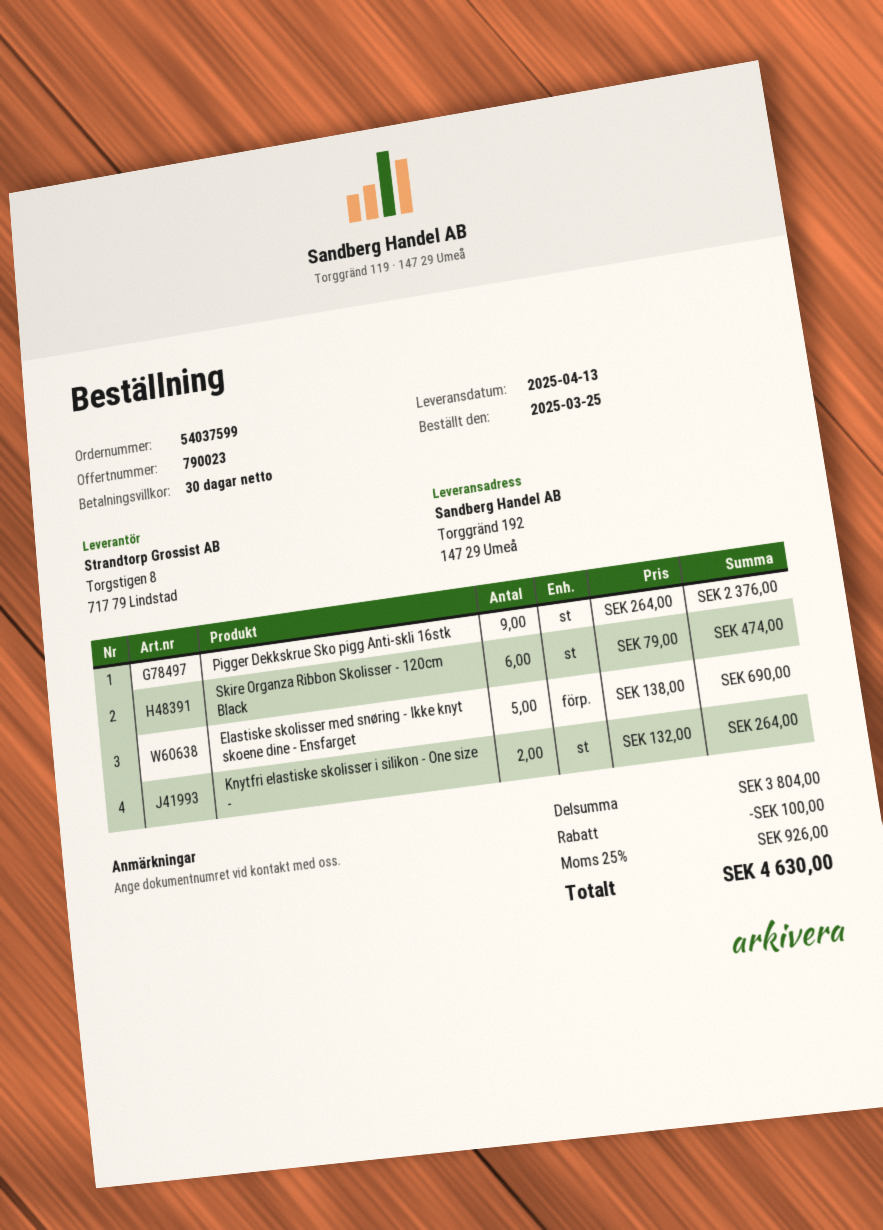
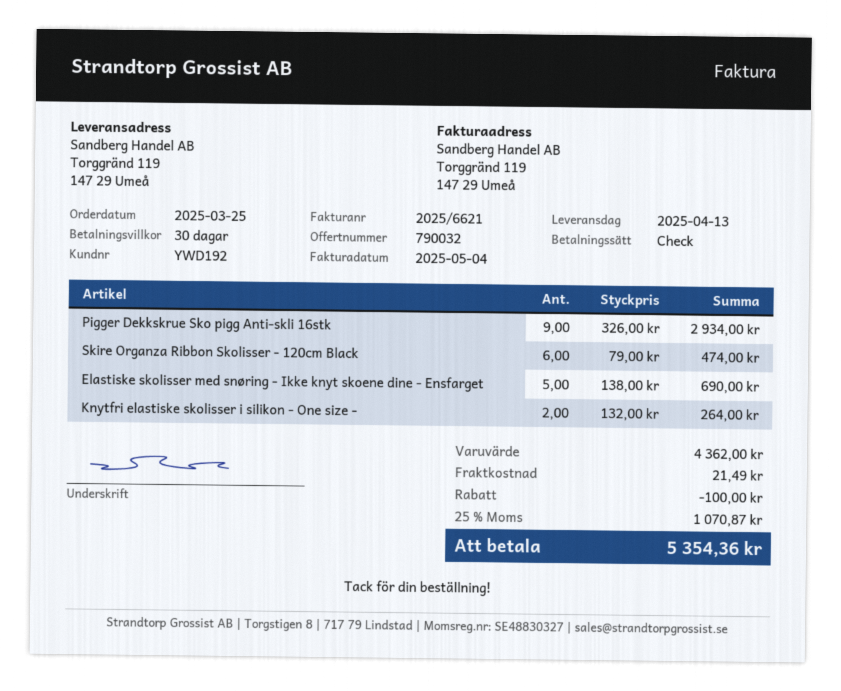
quote number: 790023 -> 790032
ship to: Torggränd 192, 147 29 Umeå -> Torggränd 119, 147 29 Umeå
Pigger Dekkskrue Sko pigg Anti-skli 16stk: 9 x 264.00 = 2376.00 -> 9 x 326.00 = 2934.00
subtotal: 3804.00 -> 4362.00
shipping: none -> 21.49
tax: 25% = 926.00 -> 25% = 1070.87
total: 4630.00 -> 5354.36

